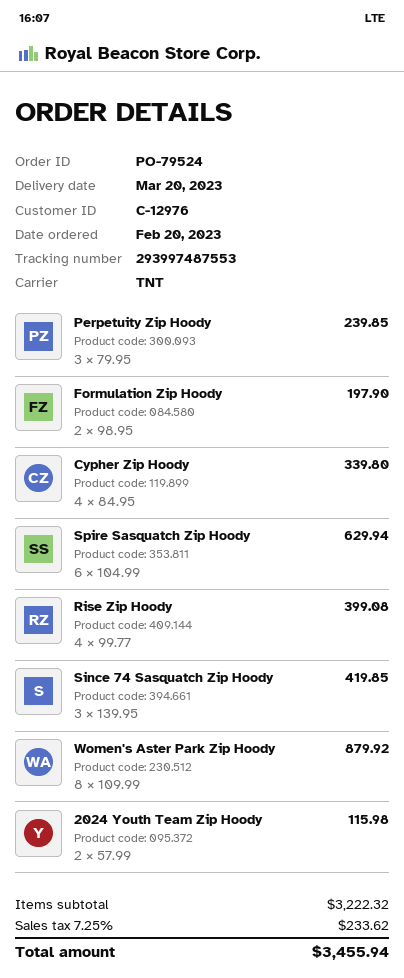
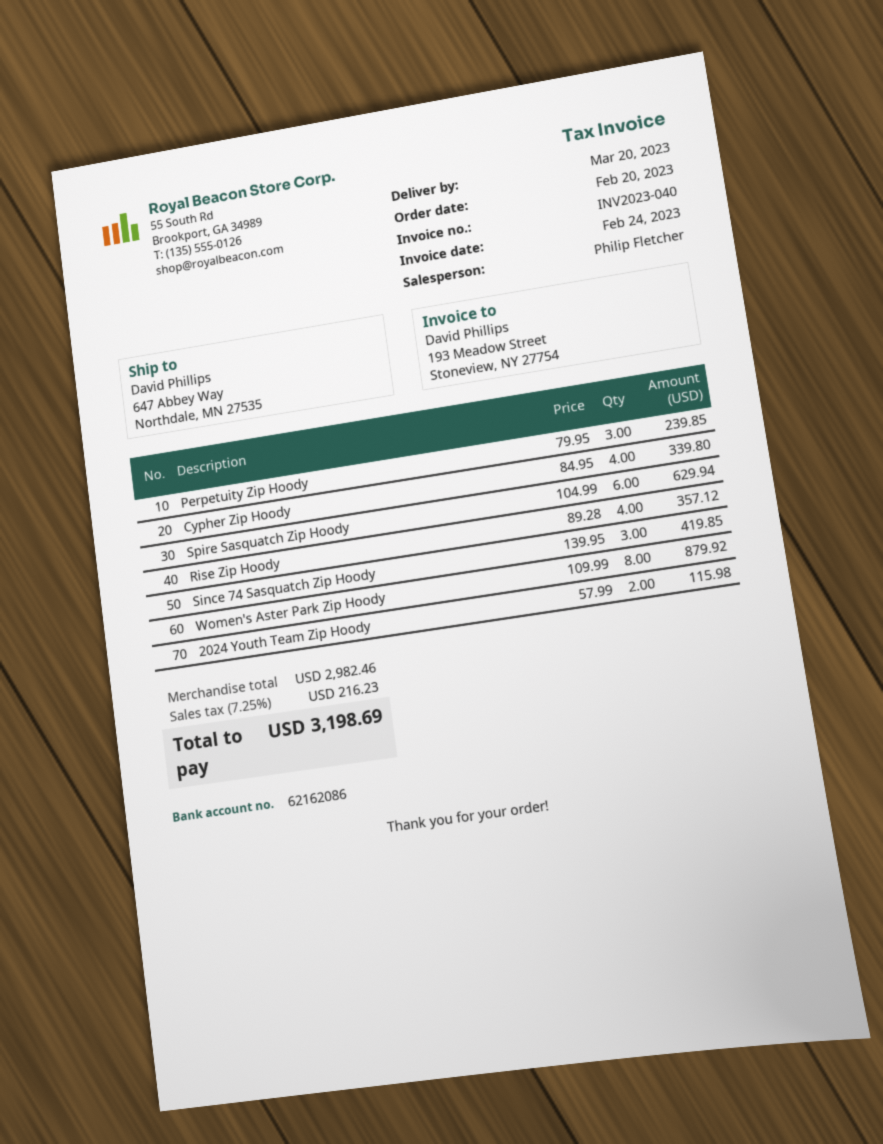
Formulation Zip Hoody: 2 x 98.95 = 197.90 -> none
Rise Zip Hoody: 4 x 99.77 = 399.08 -> 4 x 89.28 = 357.12
subtotal: 3222.32 -> 2982.46
tax: 7.25% = 233.62 -> 7.25% = 216.23
total: 3455.94 -> 3198.69

